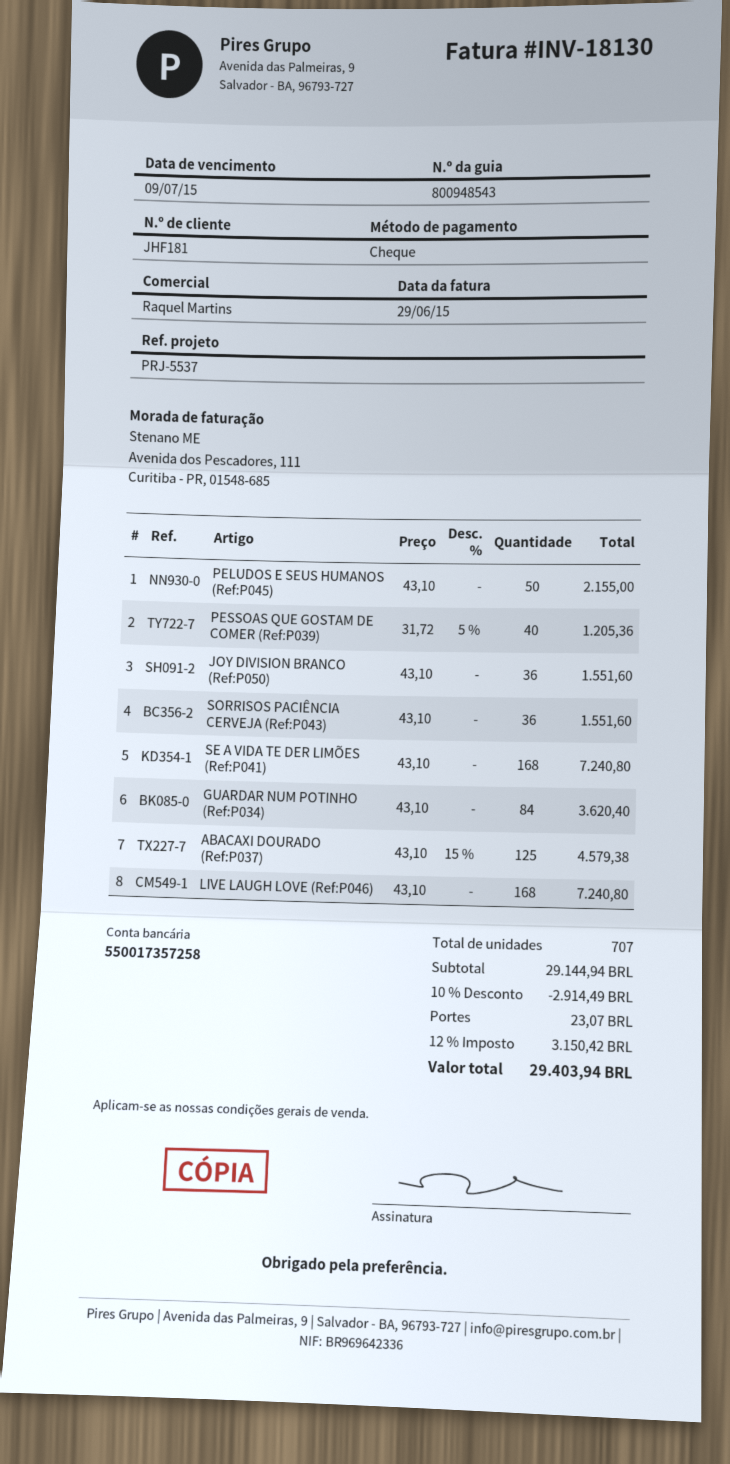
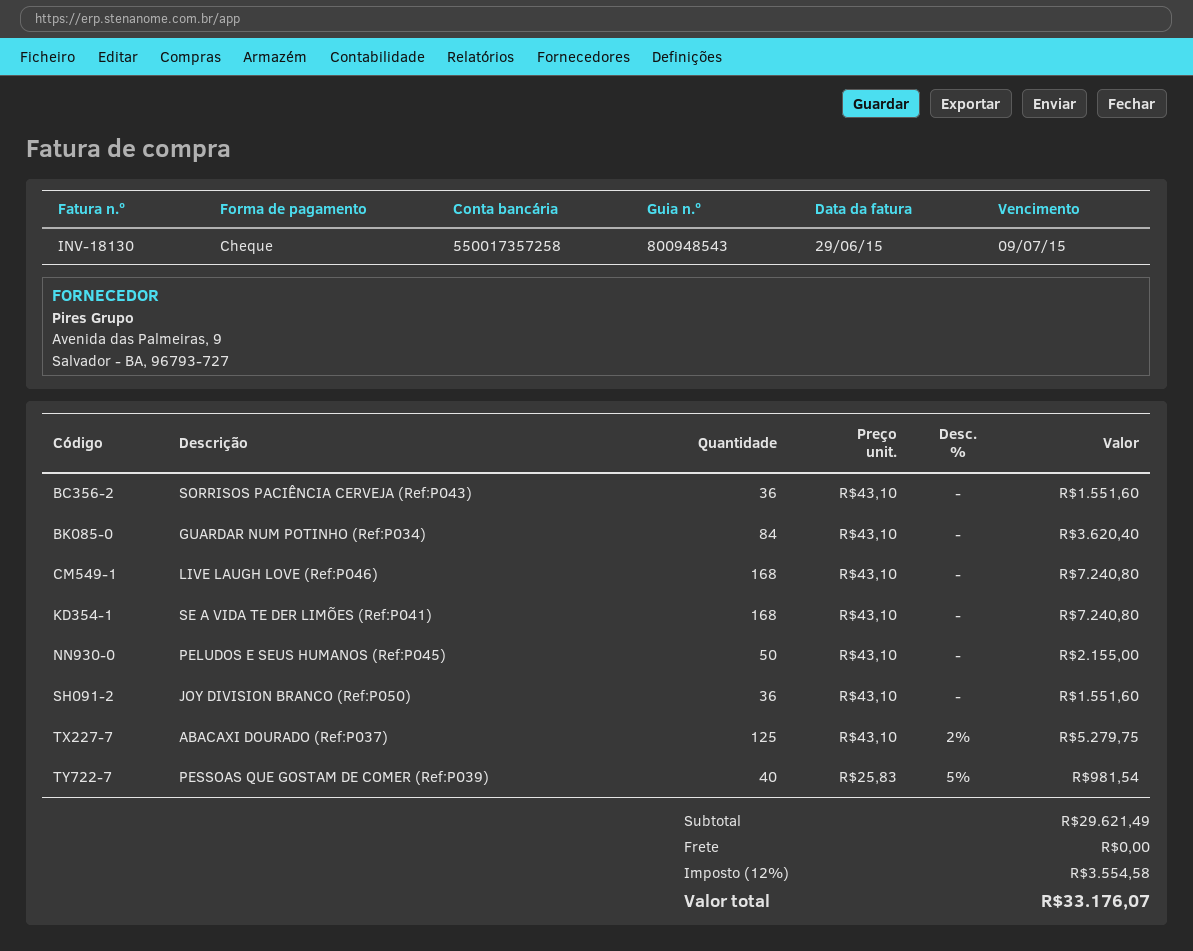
PESSOAS QUE GOSTAM DE COMER (Ref:P039): 40 x 31.72 - 5% = 1205.36 -> 40 x 25.83 - 5% = 981.54
ABACAXI DOURADO (Ref:P037): 125 x 43.10 - 15% = 4579.38 -> 125 x 43.10 - 2% = 5279.75
subtotal: 29144.94 -> 29621.49
discount: 10% = 2914.49 -> none
shipping: 23.07 -> 0.00
tax: 12% = 3150.42 -> 12% = 3554.58
total: 29403.94 -> 33176.07

